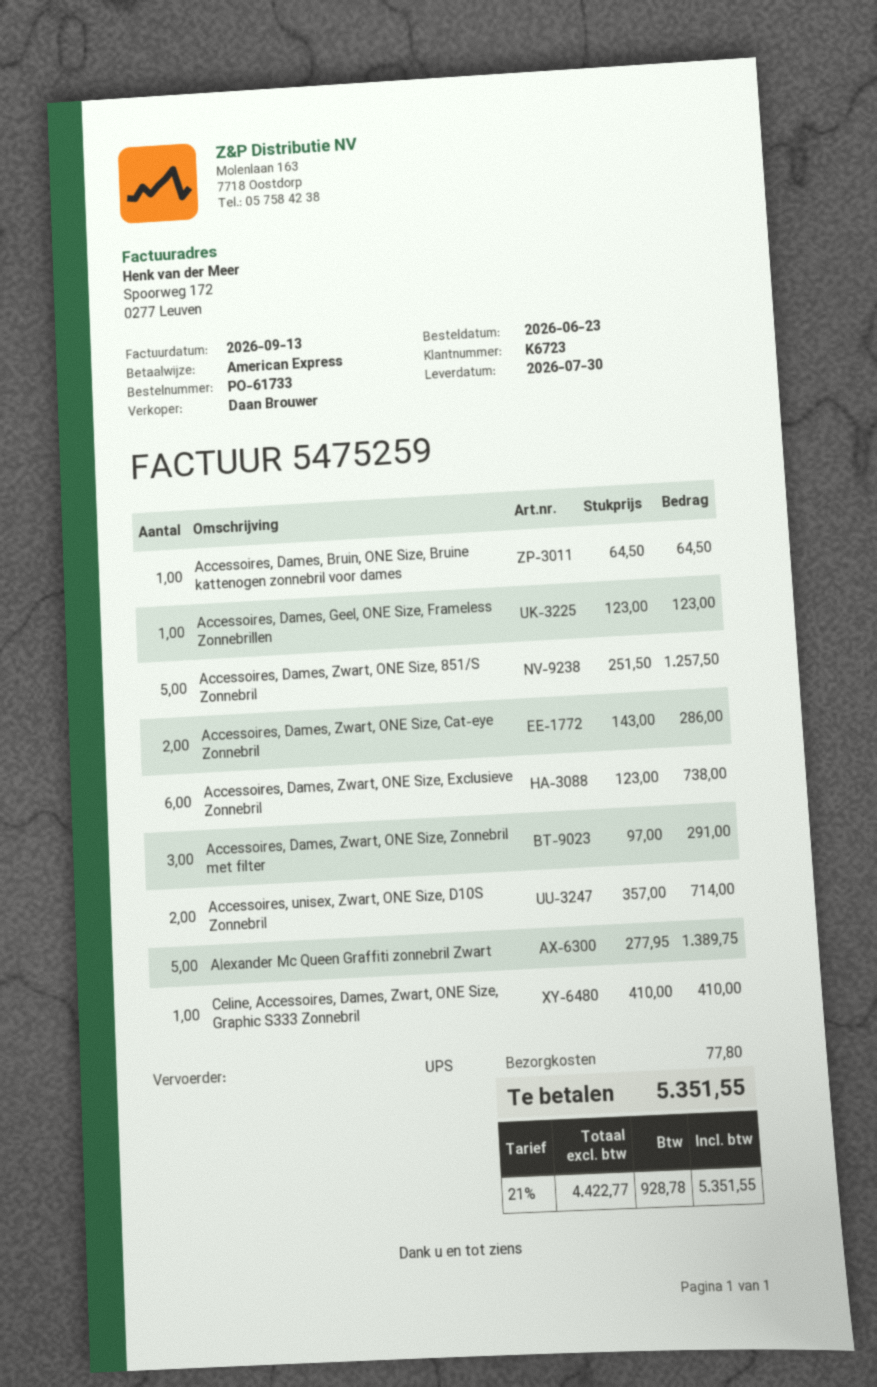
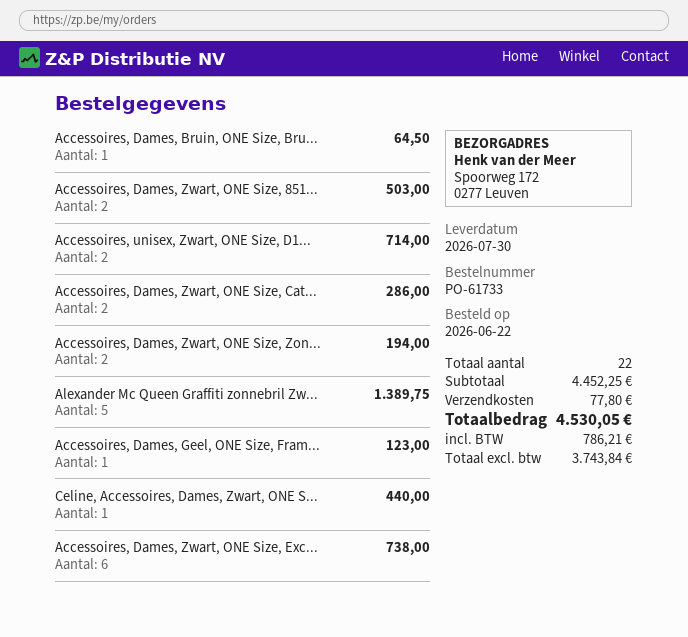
order date: 2026-06-23 -> 2026-06-22
Accessoires, Dames, Zwart, ONE Size, 851/S Zonnebril: 5 for 1257.50 -> 2 for 503.00
Accessoires, Dames, Zwart, ONE Size, Zonnebril met filter: 3 for 291.00 -> 2 for 194.00
Celine, Accessoires, Dames, Zwart, ONE Size, Graphic S333 Zonnebril: 1 for 410.00 -> 1 for 440.00
net: 4422.77 -> 3743.84
tax: 928.78 -> 786.21
total: 5351.55 -> 4530.05

